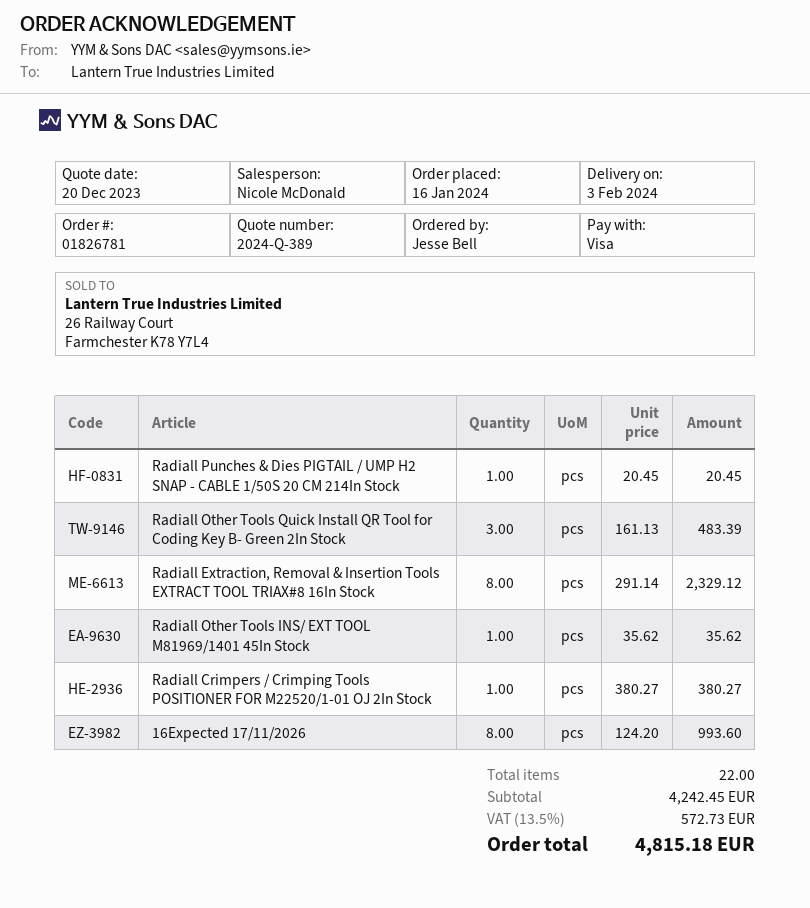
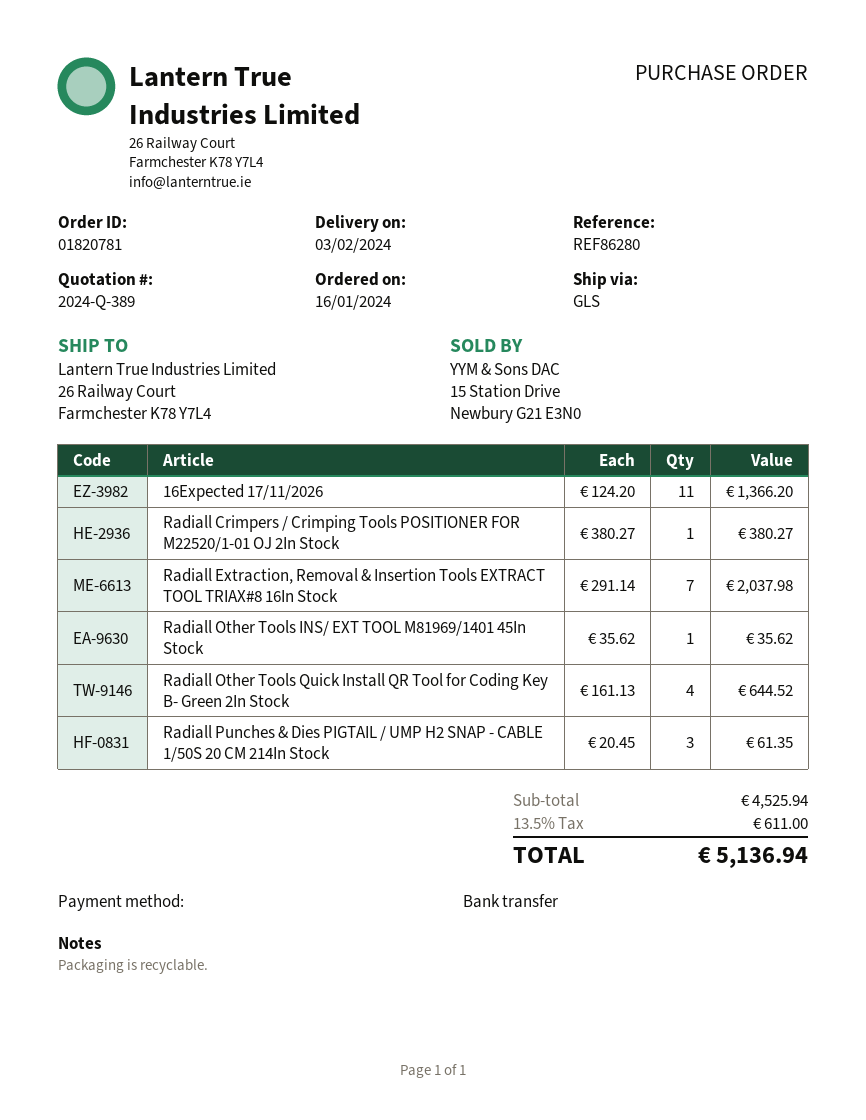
order number: 01826781 -> 01820781
payment method: Visa -> bank transfer
Radiall Punches & Dies PIGTAIL / UMP H2 SNAP - CABLE 1/50S 20 CM 214In Stock: 1 x 20.45 = 20.45 -> 3 x 20.45 = 61.35
Radiall Other Tools Quick Install QR Tool for Coding Key B- Green 2In Stock: 3 x 161.13 = 483.39 -> 4 x 161.13 = 644.52
Radiall Extraction, Removal & Insertion Tools EXTRACT TOOL TRIAX#8 16In Stock: 8 x 291.14 = 2329.12 -> 7 x 291.14 = 2037.98
16Expected 17/11/2026: 8 x 124.20 = 993.60 -> 11 x 124.20 = 1366.20
subtotal: 4242.45 -> 4525.94
tax: 13.5% = 572.73 -> 13.5% = 611.00
total: 4815.18 -> 5136.94

